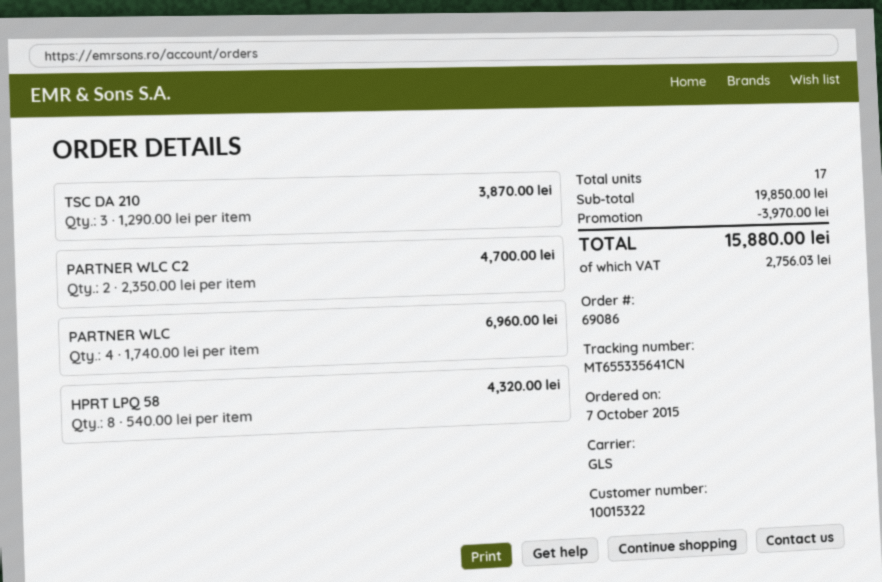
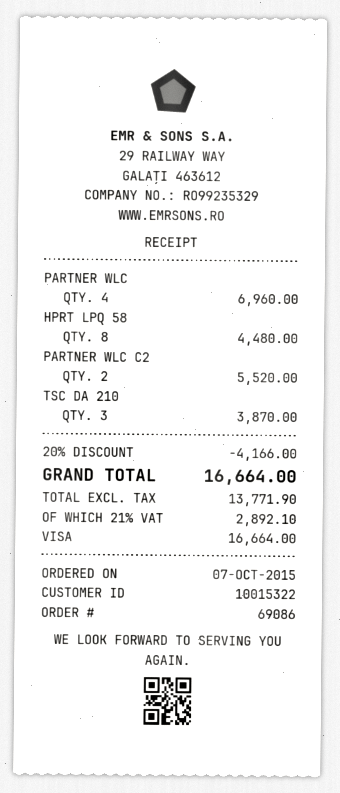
PARTNER WLC C2: 2 for 4700.00 -> 2 for 5520.00
HPRT LPQ 58: 8 for 4320.00 -> 8 for 4480.00
discount: 3970.00 -> 4166.00
tax: 2756.03 -> 2892.10
total: 15880.00 -> 16664.00

